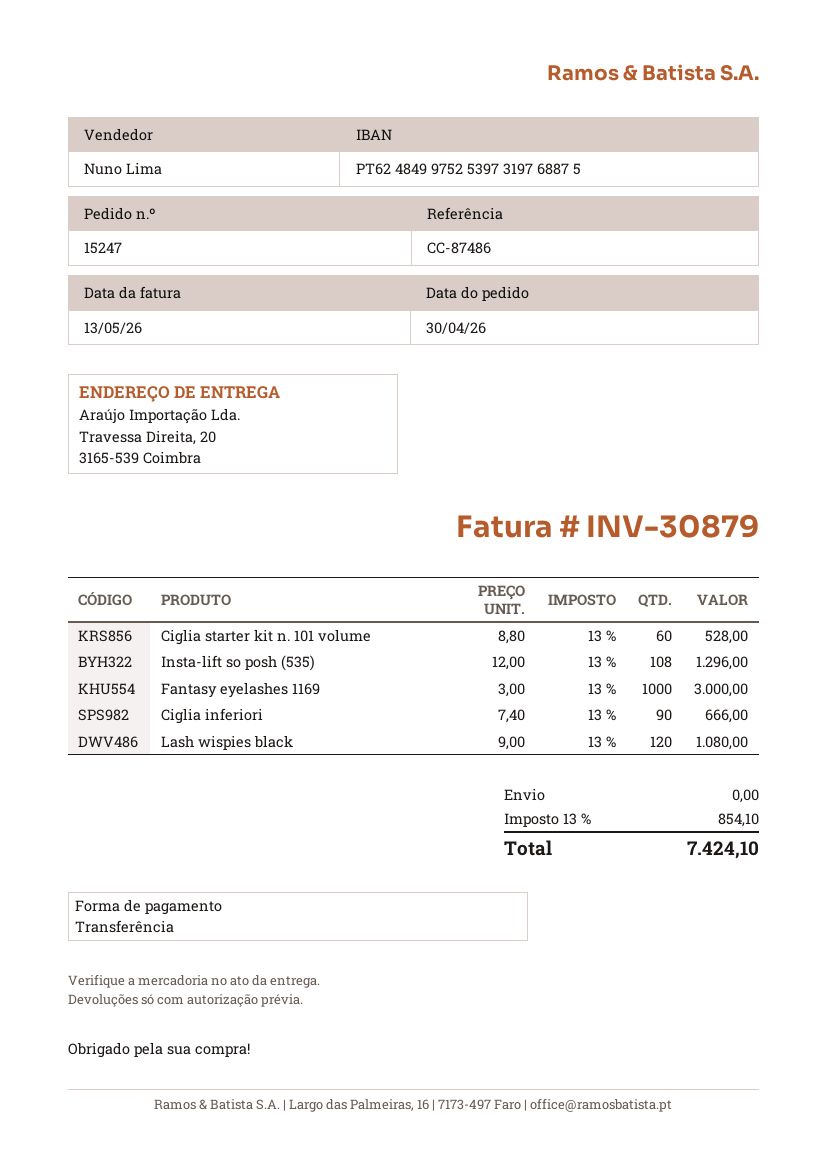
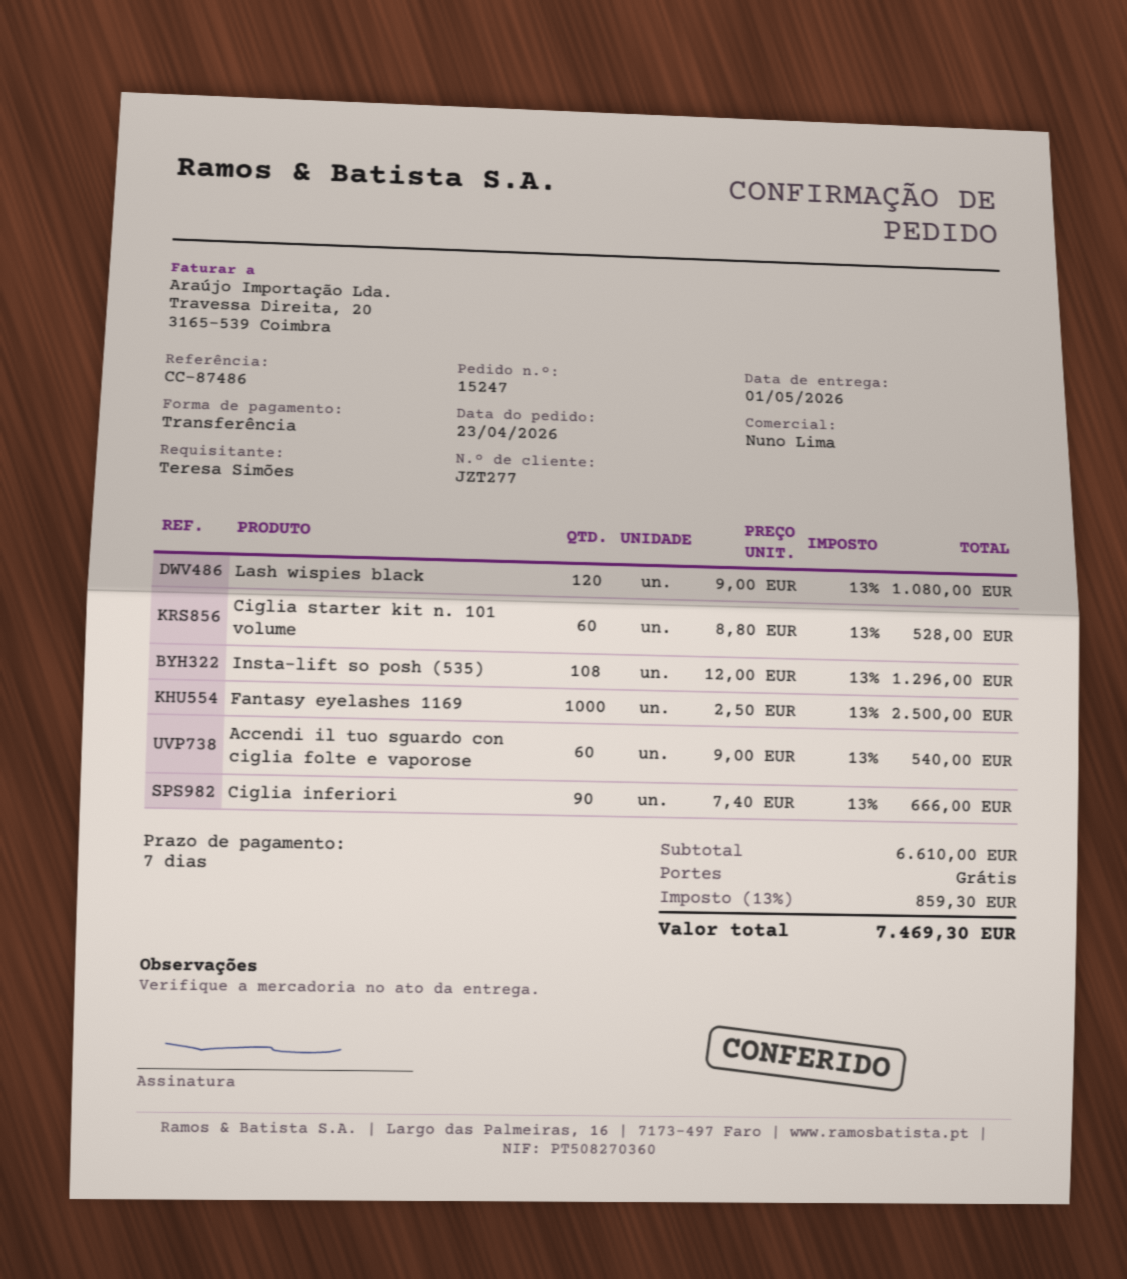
order date: 2026-04-30 -> 2026-04-23
Fantasy eyelashes 1169: 1000 x 3.00 = 3000.00 -> 1000 x 2.50 = 2500.00
Accendi il tuo sguardo con ciglia folte e vaporose: none -> 60 x 9.00 = 540.00
tax: 13% = 854.10 -> 13% = 859.30
total: 7424.10 -> 7469.30

